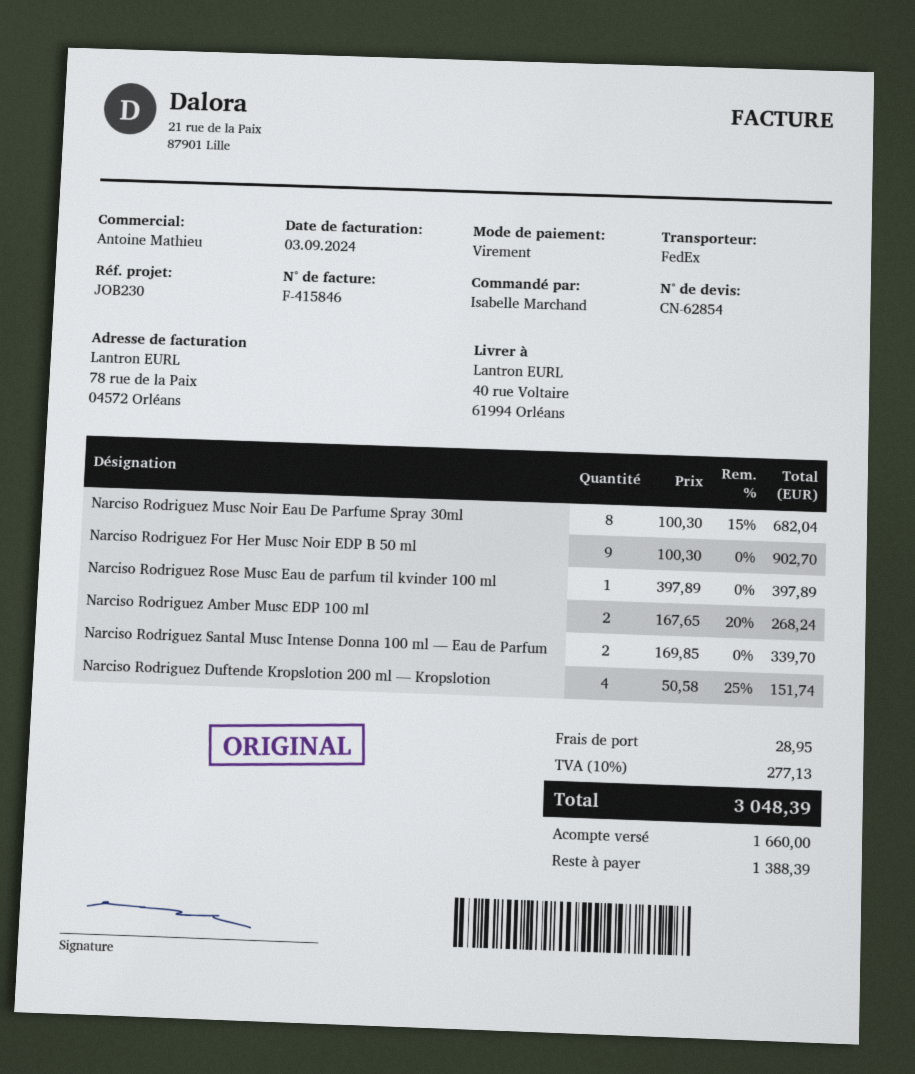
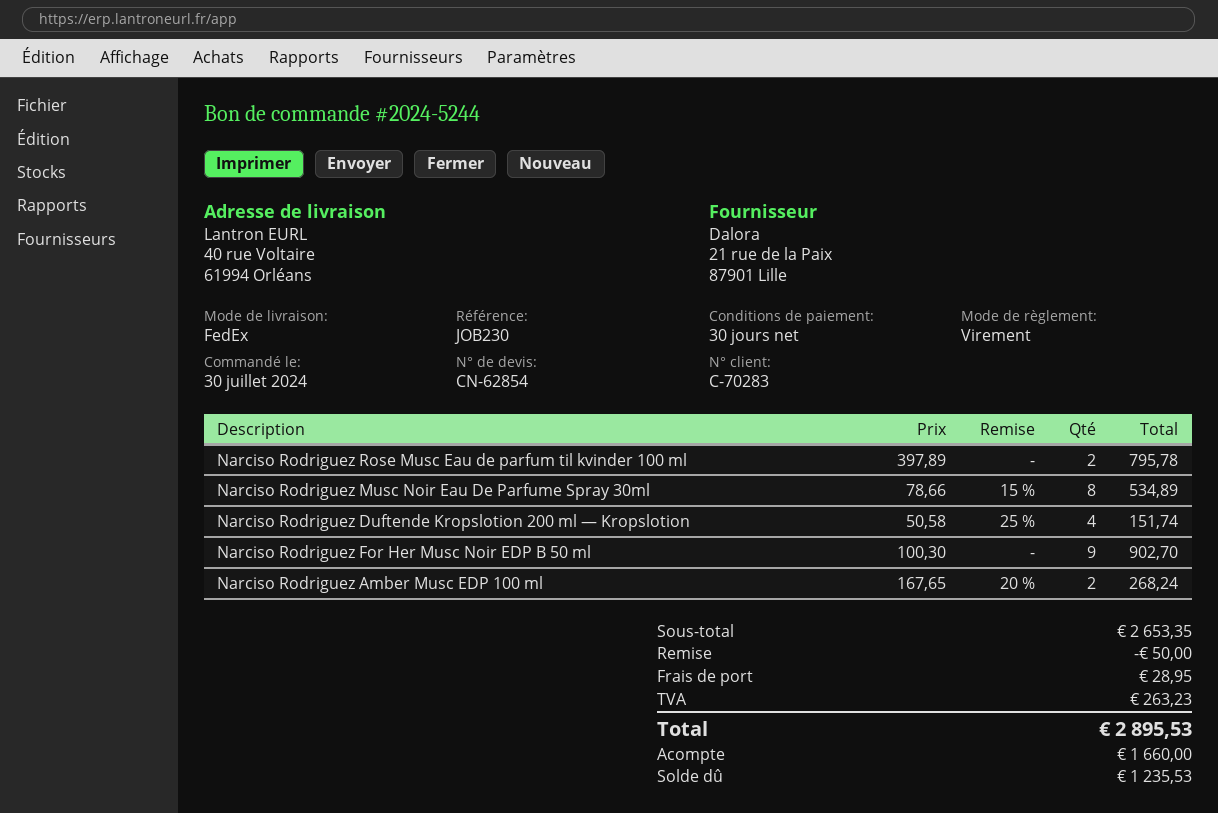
Narciso Rodriguez Musc Noir Eau De Parfume Spray 30ml: 8 x 100.30 - 15% = 682.04 -> 8 x 78.66 - 15% = 534.89
Narciso Rodriguez Rose Musc Eau de parfum til kvinder 100 ml: 1 x 397.89 = 397.89 -> 2 x 397.89 = 795.78
Narciso Rodriguez Santal Musc Intense Donna 100 ml — Eau de Parfum: 2 x 169.85 = 339.70 -> none
discount: none -> 50.00
tax: 277.13 -> 263.23
total: 3048.39 -> 2895.53
balance: 1388.39 -> 1235.53

